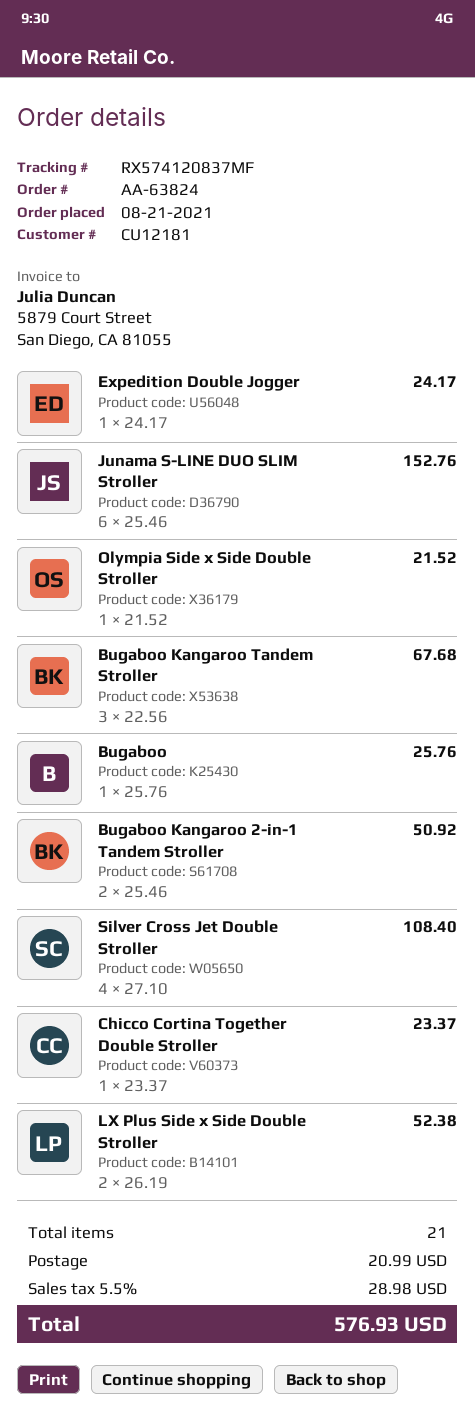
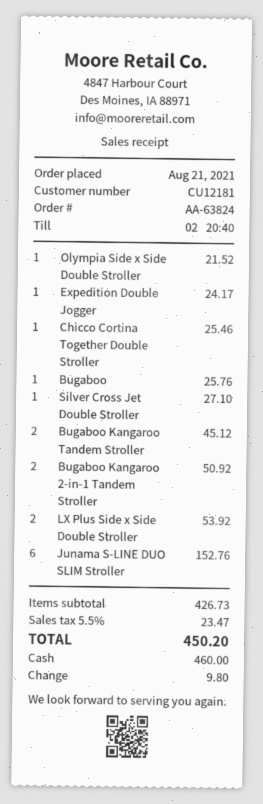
Bugaboo Kangaroo Tandem Stroller: 3 for 67.68 -> 2 for 45.12
Silver Cross Jet Double Stroller: 4 for 108.40 -> 1 for 27.10
Chicco Cortina Together Double Stroller: 1 for 23.37 -> 1 for 25.46
LX Plus Side x Side Double Stroller: 2 for 52.38 -> 2 for 53.92
shipping: 20.99 -> none
tax: 5.5% = 28.98 -> 5.5% = 23.47
total: 576.93 -> 450.20

